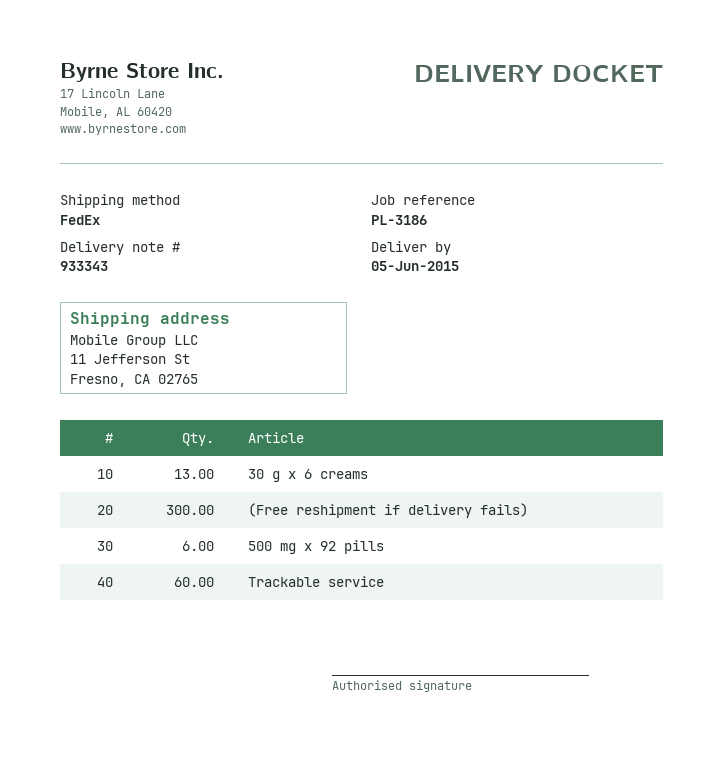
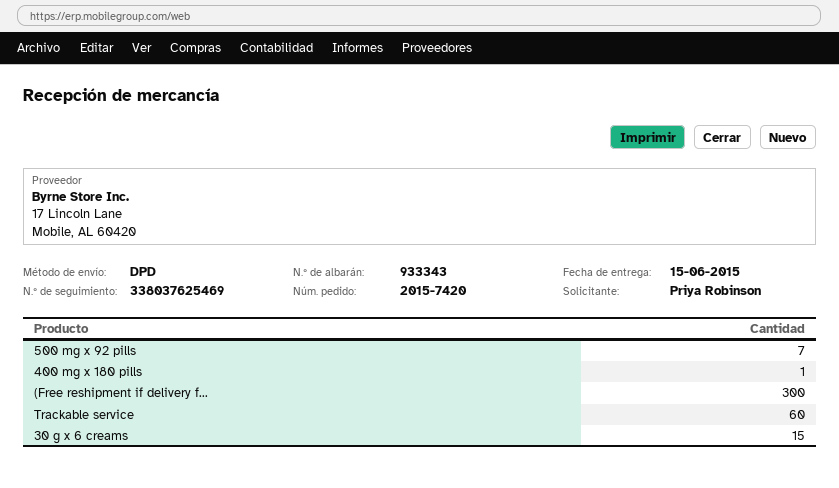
delivery date: 2015-06-05 -> 2015-06-15
shipping method: FedEx -> DPD
30 g x 6 creams: 13 -> 15
500 mg x 92 pills: 6 -> 7
400 mg x 180 pills: none -> 1

